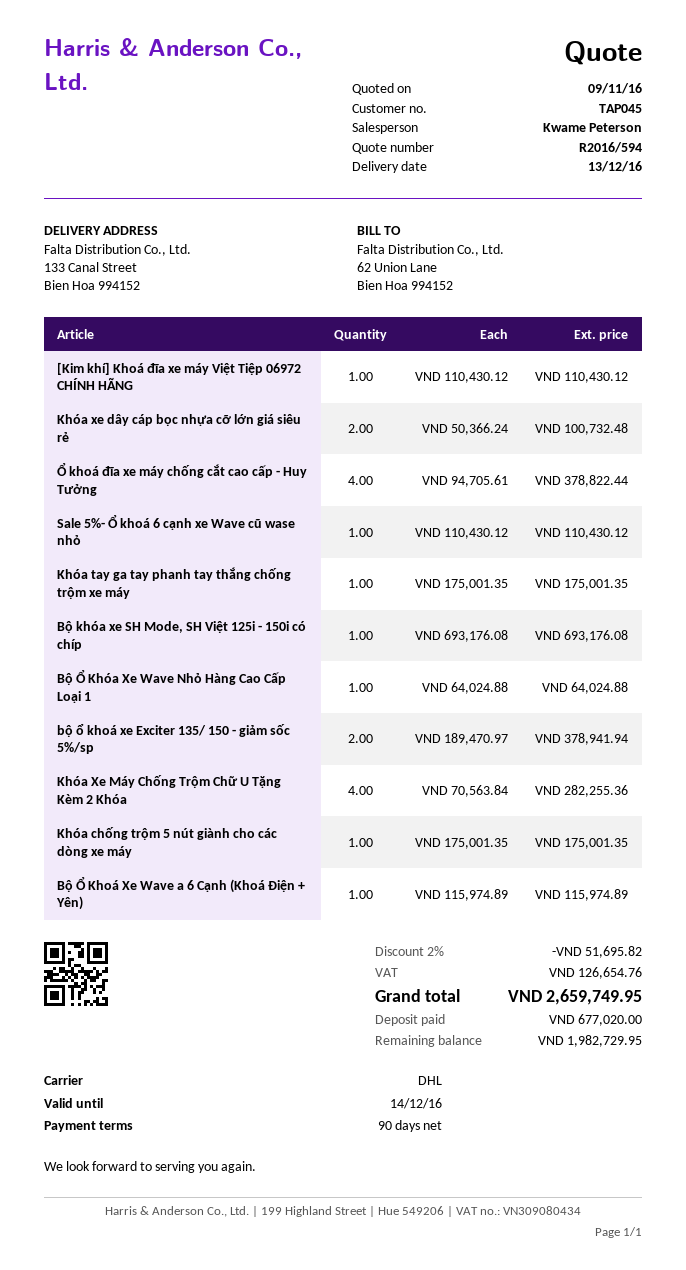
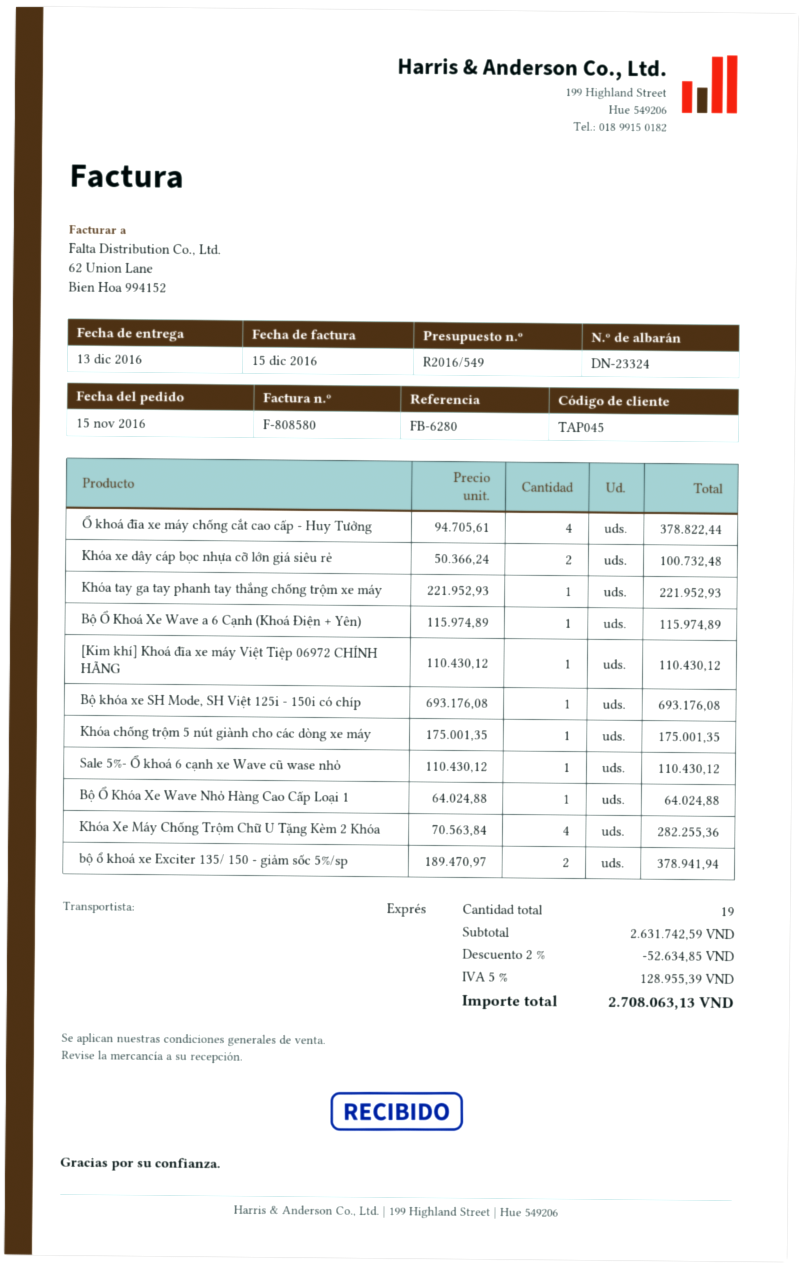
quote number: R2016/594 -> R2016/549
shipping method: DHL -> express
Khóa tay ga tay phanh tay thắng chống trộm xe máy: 1 x 175001.35 = 175001.35 -> 1 x 221952.93 = 221952.93
discount: 2% = 51695.82 -> 2% = 52634.85
tax: 126654.76 -> 128955.39
total: 2659749.95 -> 2708063.13

